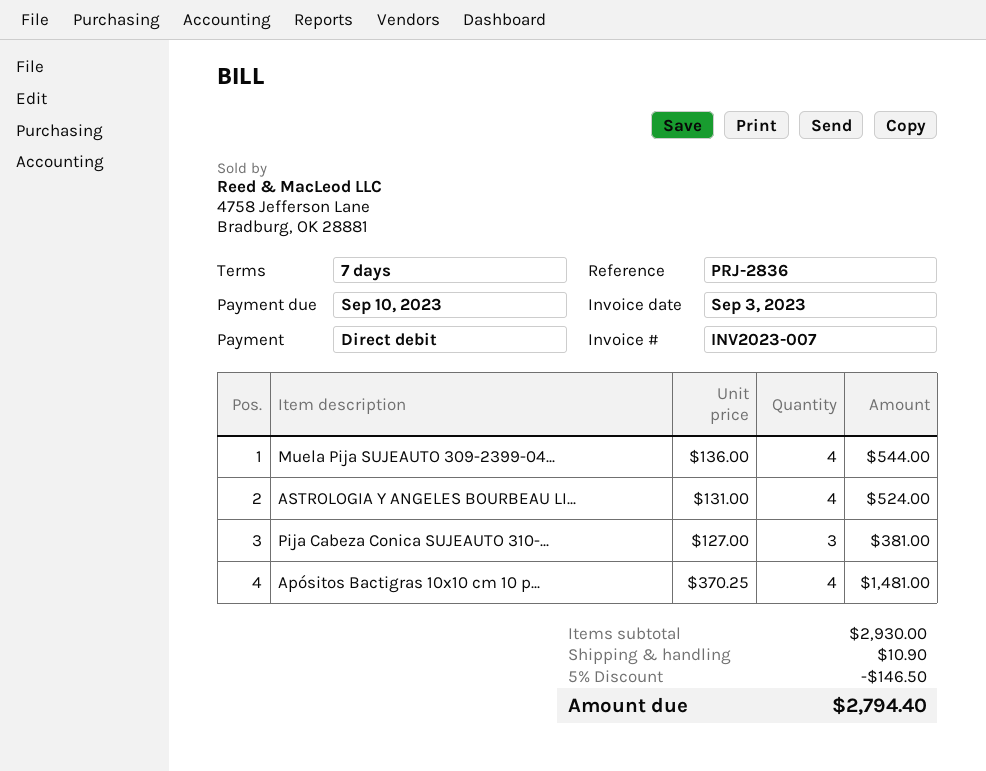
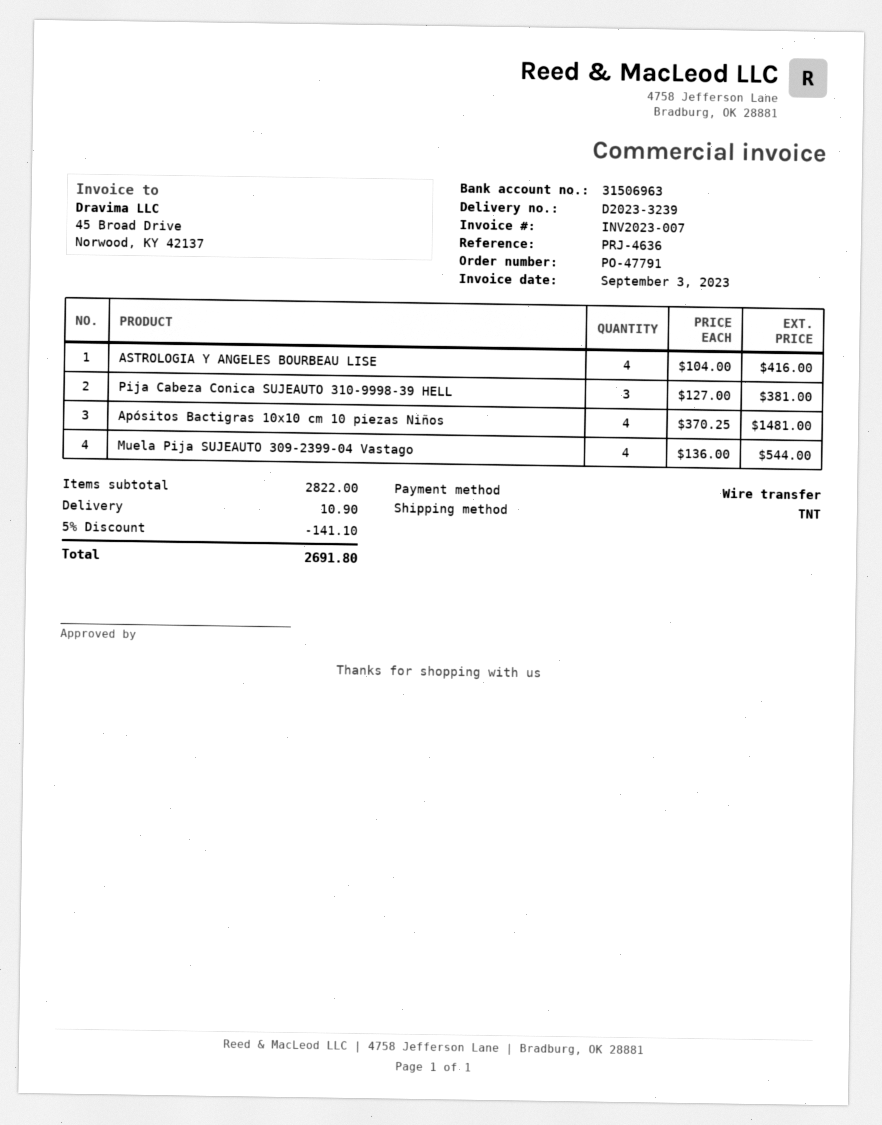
reference: PRJ-2836 -> PRJ-4636
payment method: direct debit -> bank transfer
ASTROLOGIA Y ANGELES BOURBEAU LI...: 4 x 131.00 = 524.00 -> 4 x 104.00 = 416.00
subtotal: 2930.00 -> 2822.00
discount: 5% = 146.50 -> 5% = 141.10
total: 2794.40 -> 2691.80

